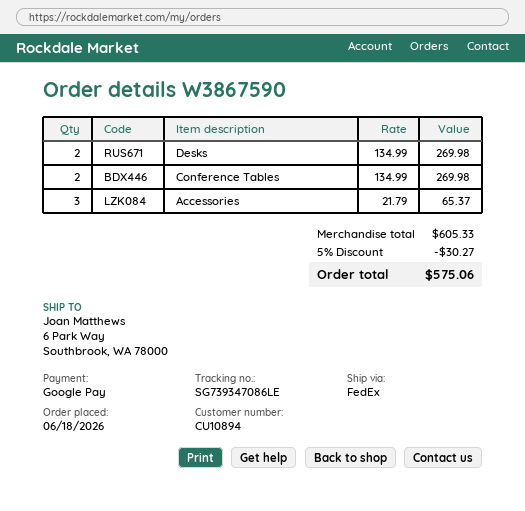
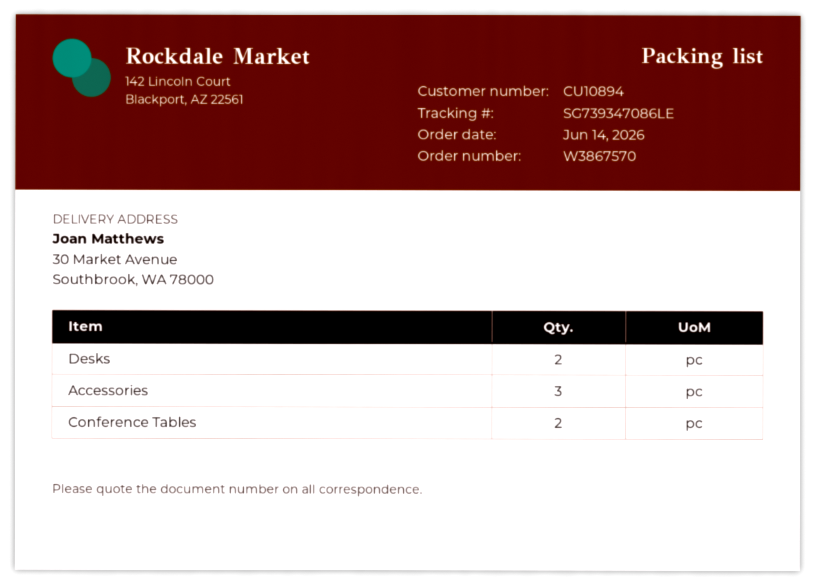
order number: W3867590 -> W3867570
order date: 2026-06-18 -> 2026-06-14
ship to: 6 Park Way, Southbrook, WA 78000 -> 30 Market Avenue, Southbrook, WA 78000

